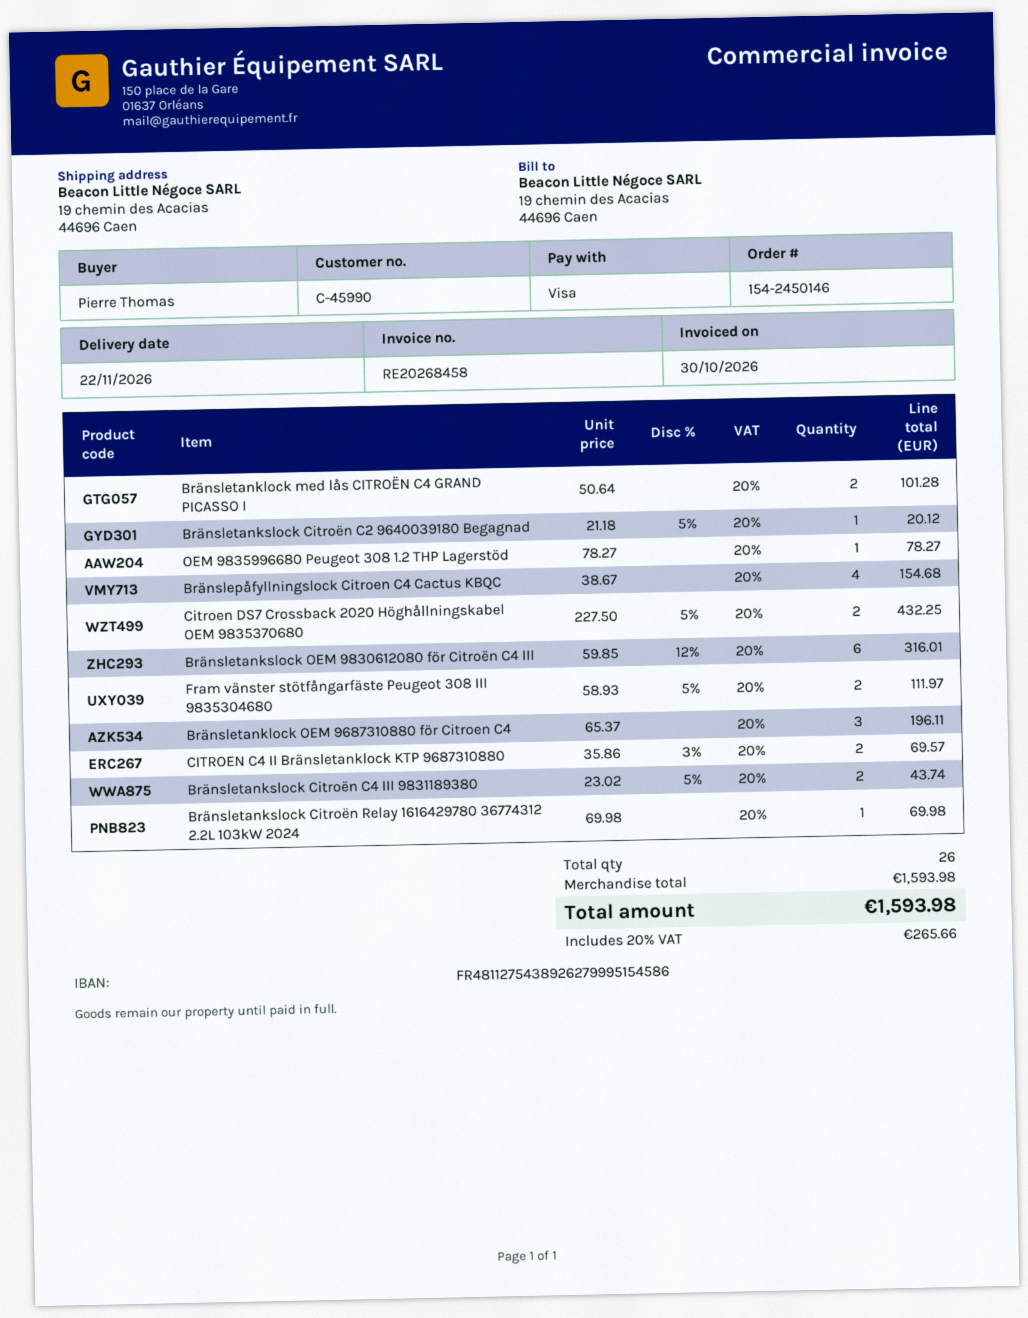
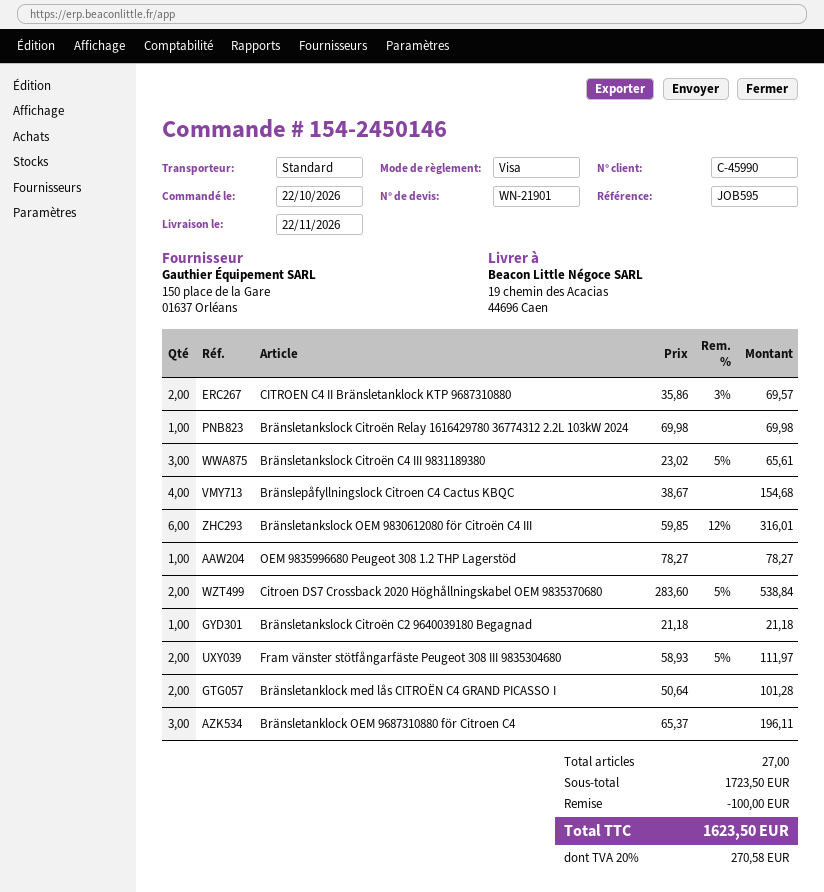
Bränsletankslock Citroën C2 9640039180 Begagnad: 1 x 21.18 - 5% = 20.12 -> 1 x 21.18 = 21.18
Citroen DS7 Crossback 2020 Höghållningskabel OEM 9835370680: 2 x 227.50 - 5% = 432.25 -> 2 x 283.60 - 5% = 538.84
Bränsletankslock Citroën C4 III 9831189380: 2 x 23.02 - 5% = 43.74 -> 3 x 23.02 - 5% = 65.61
total quantity: 26 -> 27
subtotal: 1593.98 -> 1723.50
discount: none -> 100.00
tax: 20% = 265.66 -> 20% = 270.58
total: 1593.98 -> 1623.50

